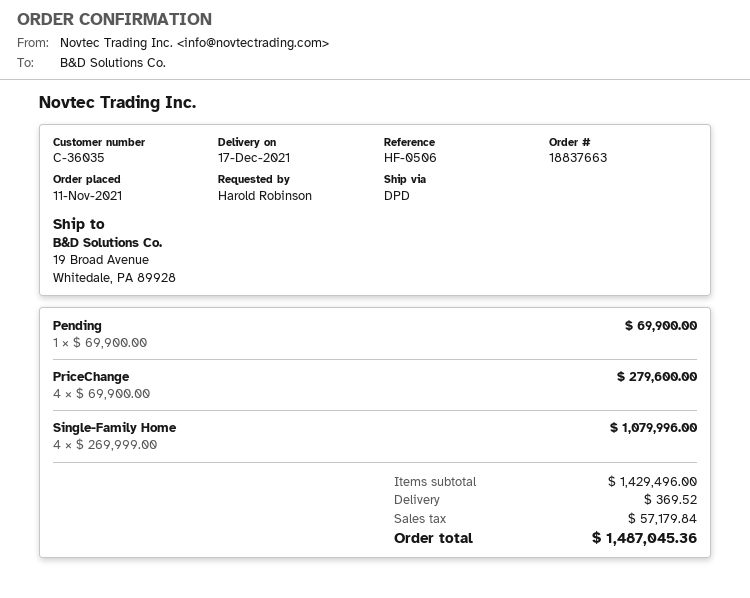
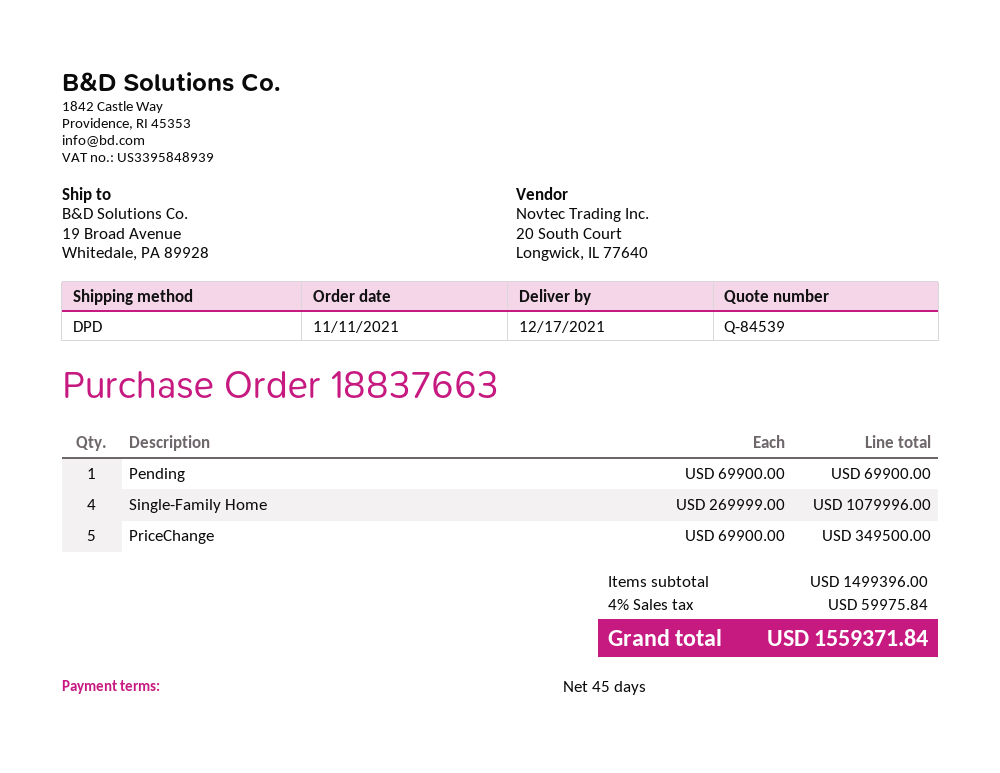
PriceChange: 4 x 69900.00 = 279600.00 -> 5 x 69900.00 = 349500.00
subtotal: 1429496.00 -> 1499396.00
shipping: 369.52 -> none
tax: 57179.84 -> 59975.84
total: 1487045.36 -> 1559371.84

